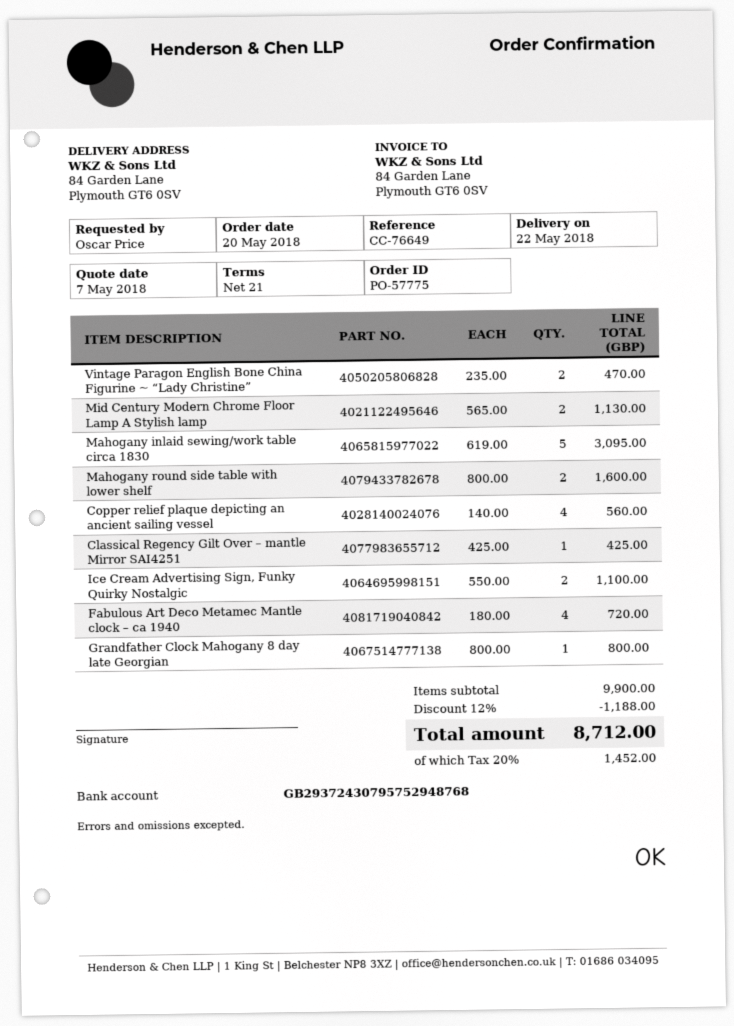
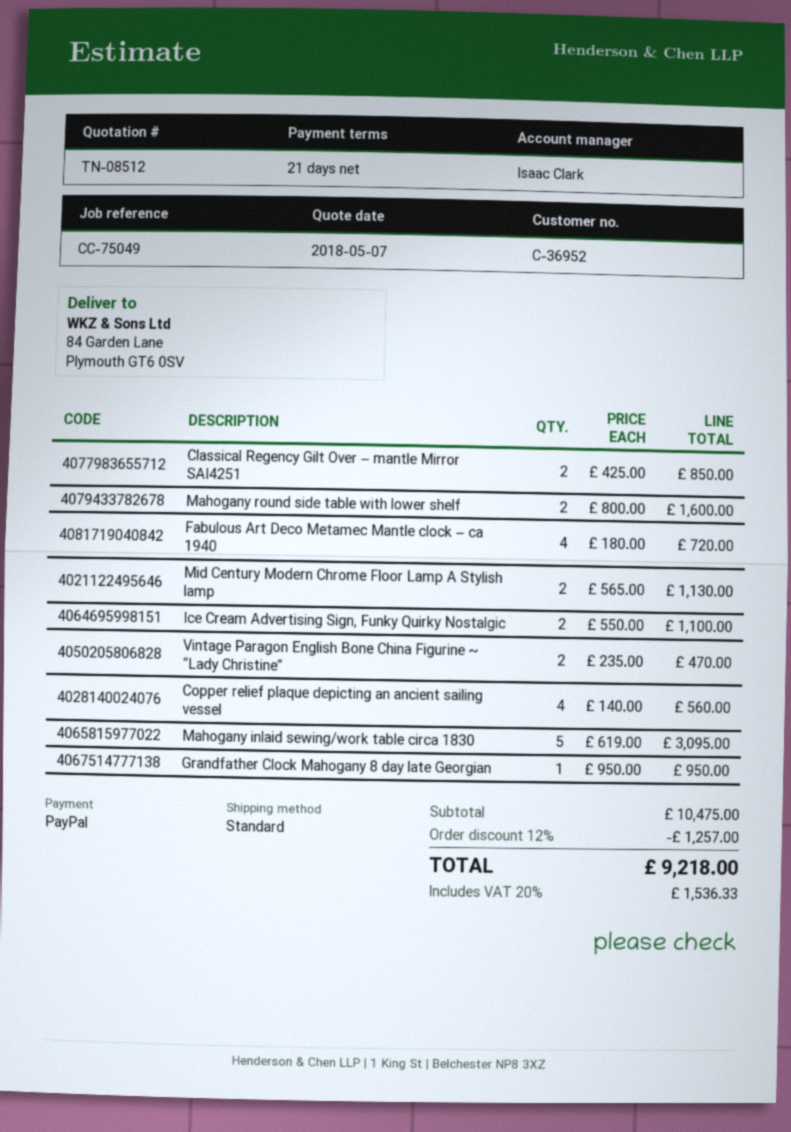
reference: CC-76649 -> CC-75049
Classical Regency Gilt Over – mantle Mirror SAI4251: 1 x 425.00 = 425.00 -> 2 x 425.00 = 850.00
Grandfather Clock Mahogany 8 day late Georgian: 1 x 800.00 = 800.00 -> 1 x 950.00 = 950.00
subtotal: 9900.00 -> 10475.00
discount: 12% = 1188.00 -> 12% = 1257.00
tax: 20% = 1452.00 -> 20% = 1536.33
total: 8712.00 -> 9218.00

